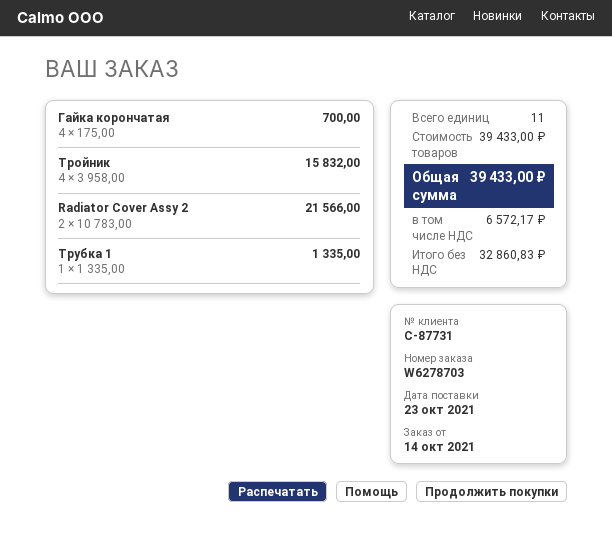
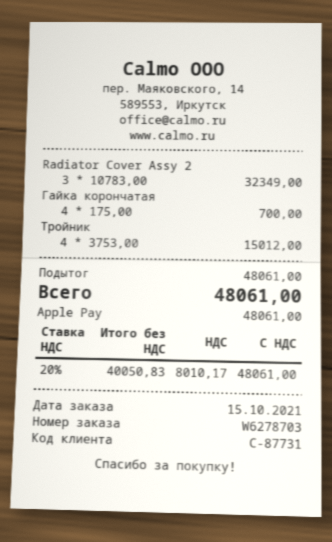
order date: 2021-10-14 -> 2021-10-15
Тройник: 4 x 3958.00 = 15832.00 -> 4 x 3753.00 = 15012.00
Radiator Cover Assy 2: 2 x 10783.00 = 21566.00 -> 3 x 10783.00 = 32349.00
Трубка 1: 1 x 1335.00 = 1335.00 -> none
subtotal: 39433.00 -> 48061.00
net: 32860.83 -> 40050.83
tax: 6572.17 -> 8010.17
total: 39433.00 -> 48061.00

